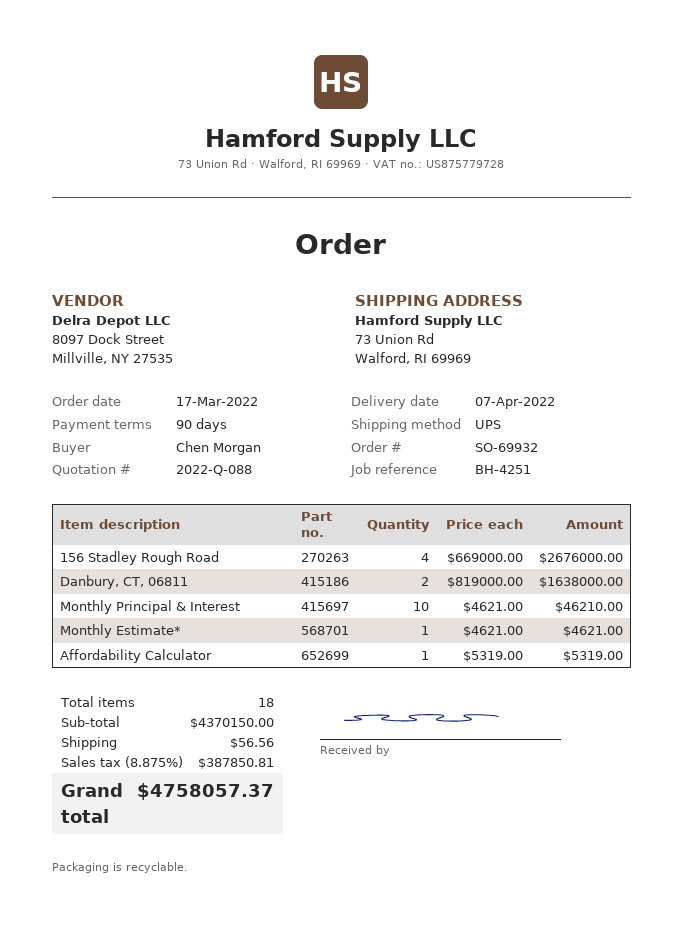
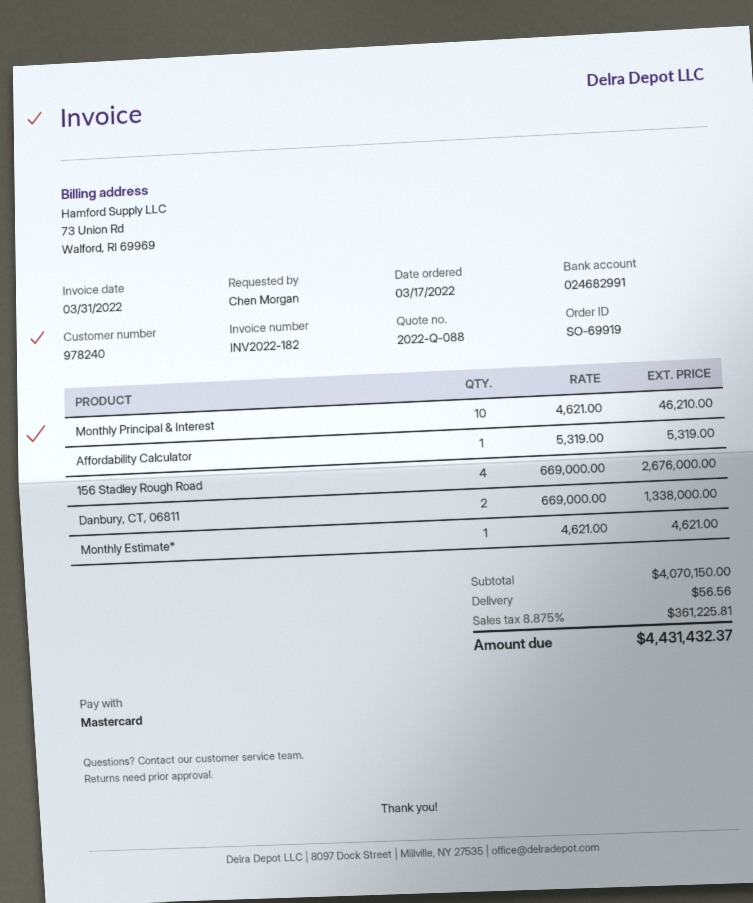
order number: SO-69932 -> SO-69919
Danbury, CT, 06811: 2 x 819000.00 = 1638000.00 -> 2 x 669000.00 = 1338000.00
subtotal: 4370150.00 -> 4070150.00
tax: 8.875% = 387850.81 -> 8.875% = 361225.81
total: 4758057.37 -> 4431432.37

